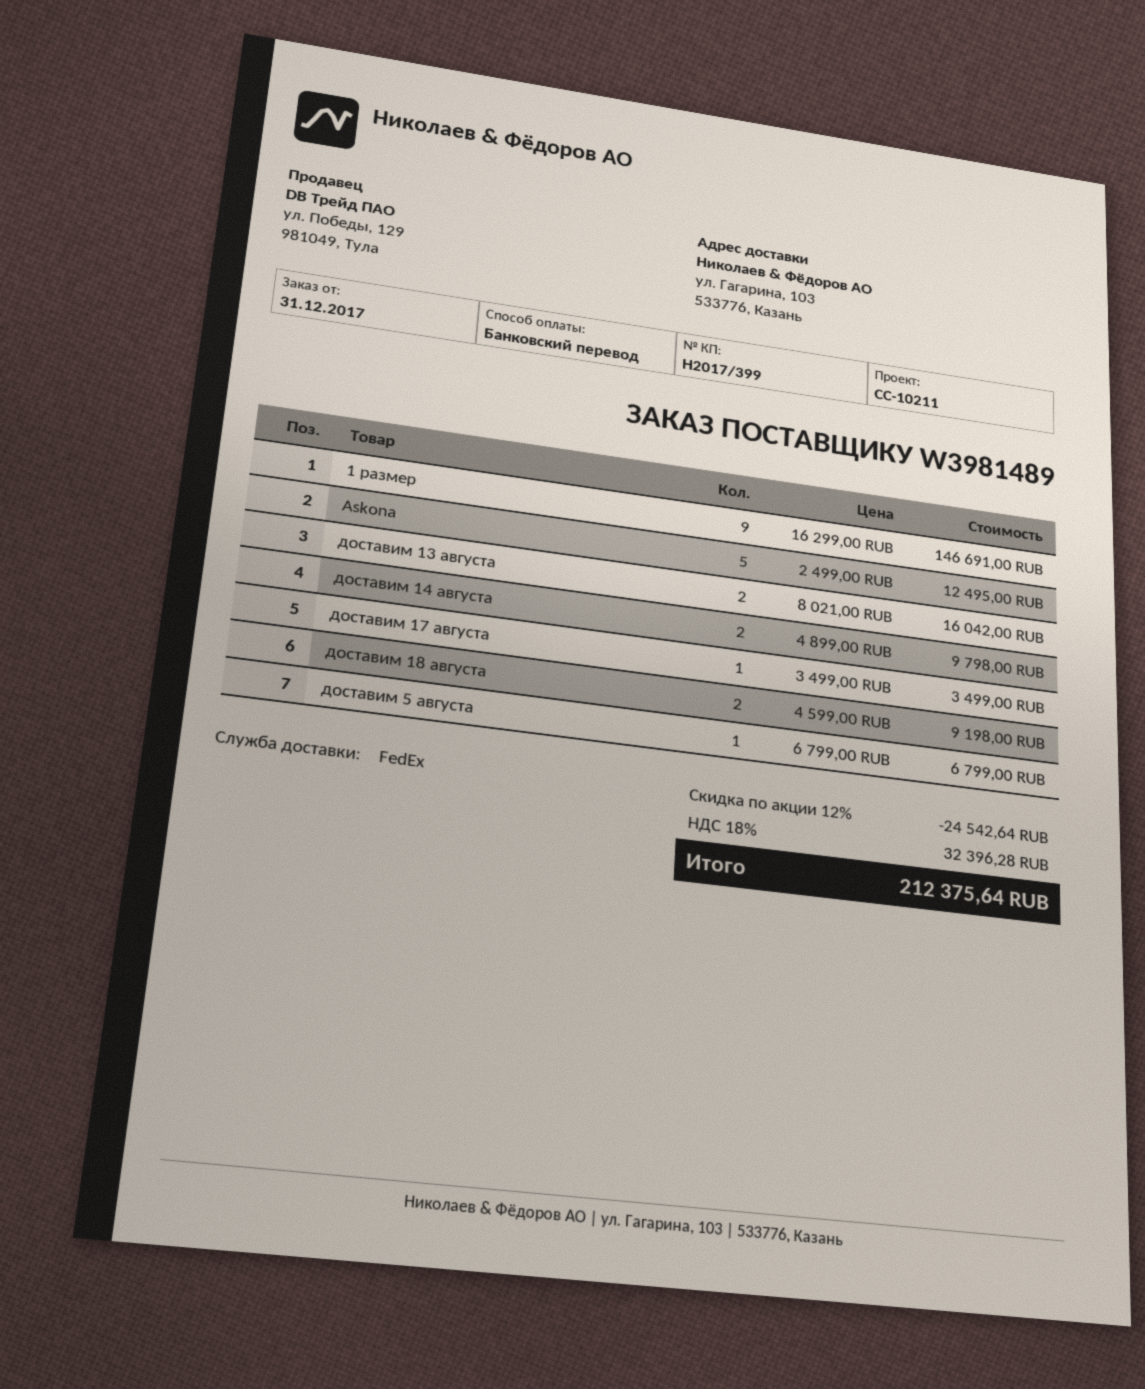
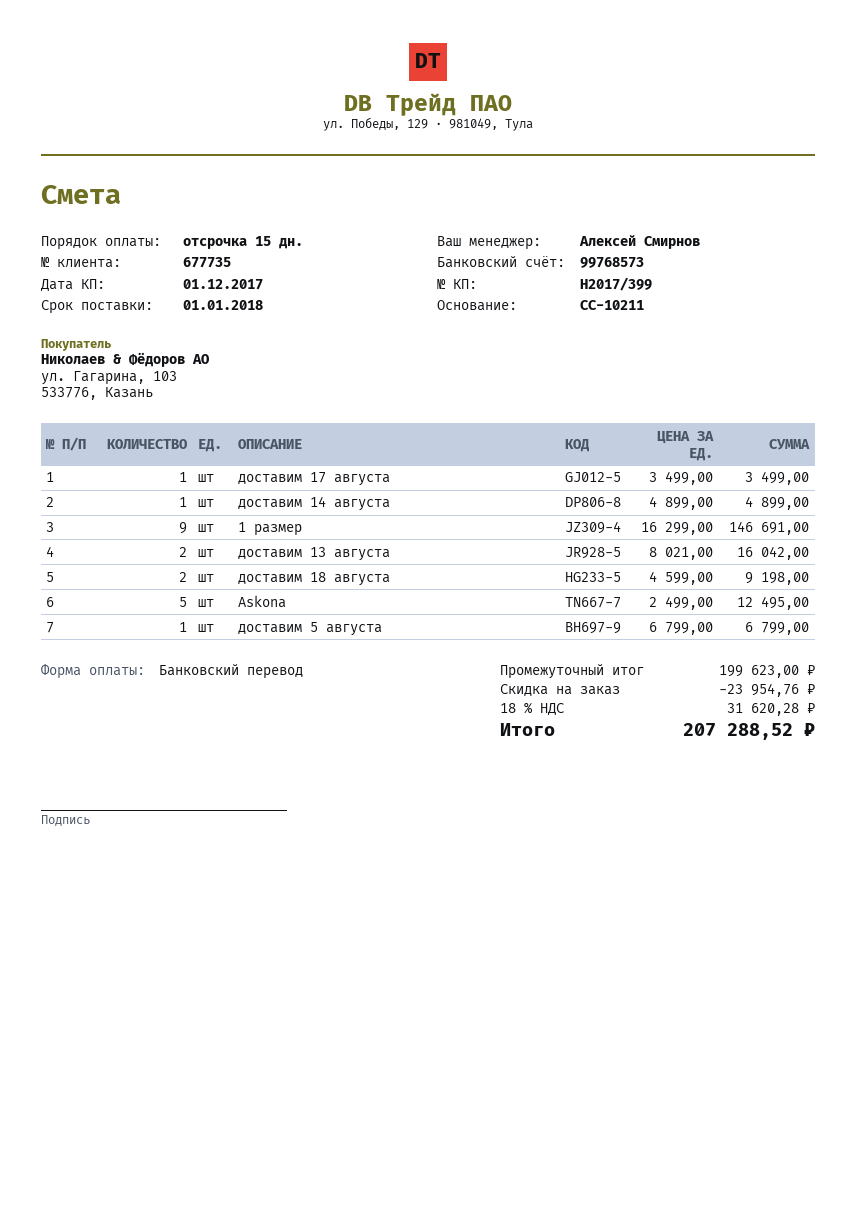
доставим 14 августа: 2 x 4899.00 = 9798.00 -> 1 x 4899.00 = 4899.00
discount: 24542.64 -> 23954.76
tax: 18% = 32396.28 -> 18% = 31620.28
total: 212375.64 -> 207288.52

